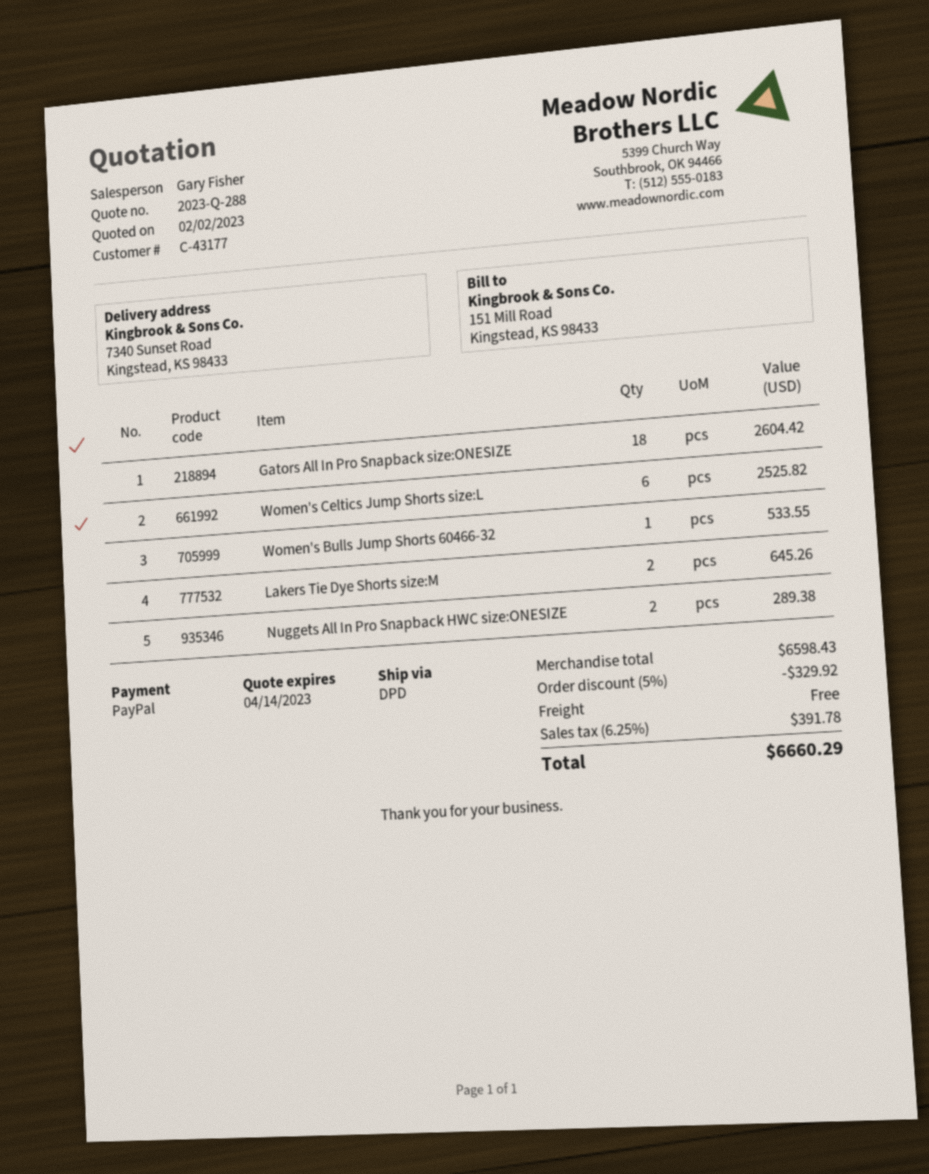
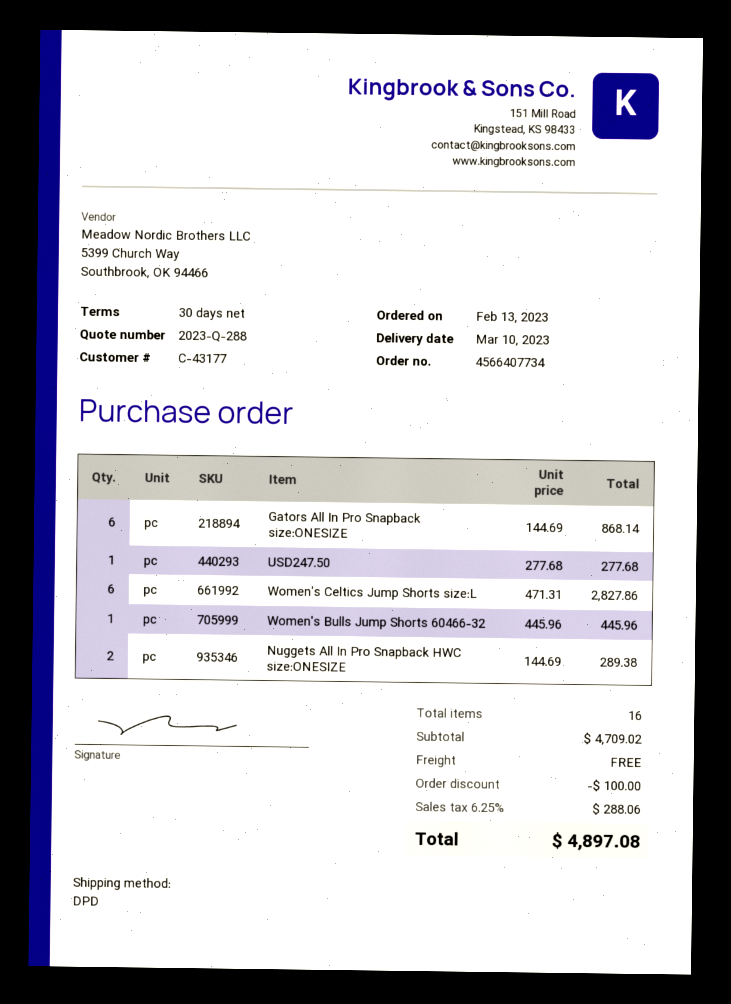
Gators All In Pro Snapback size:ONESIZE: 18 for 2604.42 -> 6 for 868.14
Women's Celtics Jump Shorts size:L: 6 for 2525.82 -> 6 for 2827.86
Women's Bulls Jump Shorts 60466-32: 1 for 533.55 -> 1 for 445.96
Lakers Tie Dye Shorts size:M: 2 for 645.26 -> none
USD247.50: none -> 1 for 277.68
subtotal: 6598.43 -> 4709.02
discount: 329.92 -> 100.00
tax: 6.25% = 391.78 -> 6.25% = 288.06
total: 6660.29 -> 4897.08

